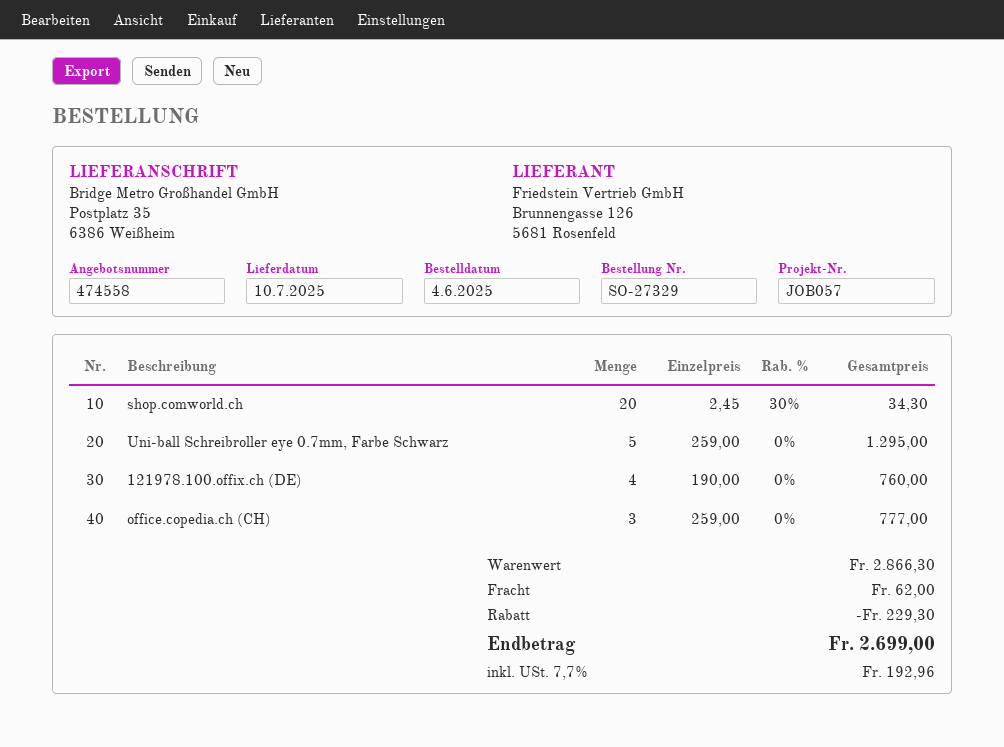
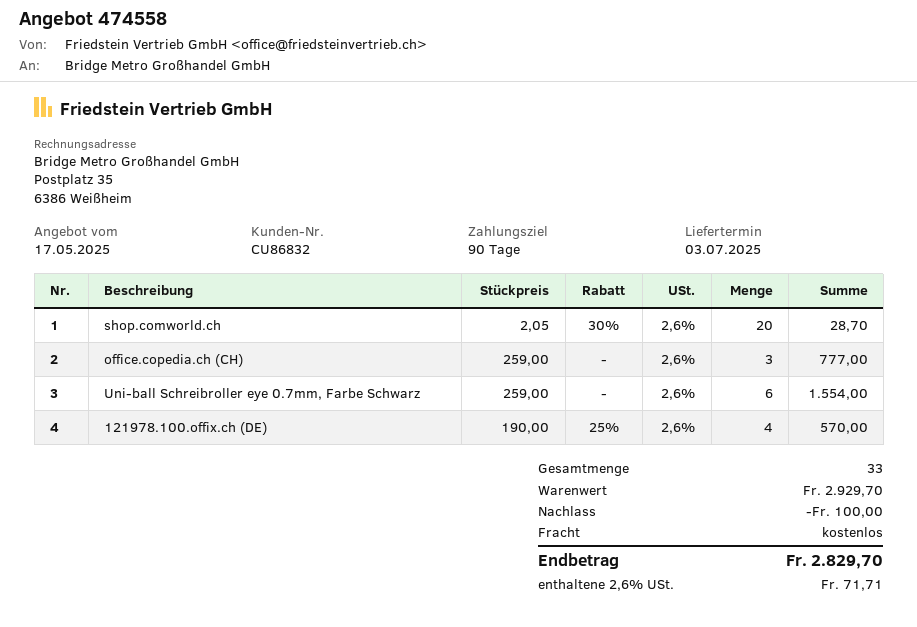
delivery date: 2025-07-10 -> 2025-07-03
shop.comworld.ch: 20 x 2.45 - 30% = 34.30 -> 20 x 2.05 - 30% = 28.70
Uni-ball Schreibroller eye 0.7mm, Farbe Schwarz: 5 x 259.00 = 1295.00 -> 6 x 259.00 = 1554.00
121978.100.offix.ch (DE): 4 x 190.00 = 760.00 -> 4 x 190.00 - 25% = 570.00
subtotal: 2866.30 -> 2929.70
discount: 229.30 -> 100.00
shipping: 62.00 -> 0.00
tax: 7.7% = 192.96 -> 2.6% = 71.71
total: 2699.00 -> 2829.70

